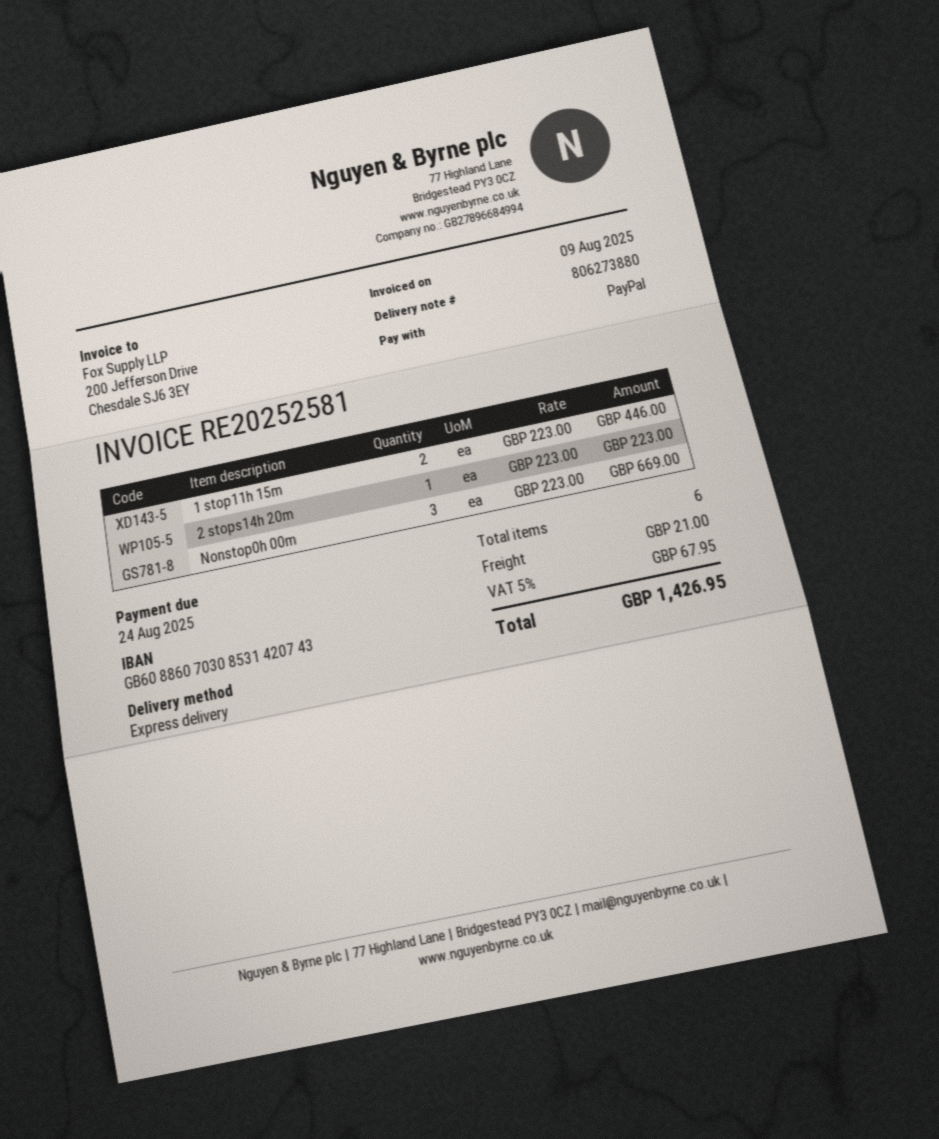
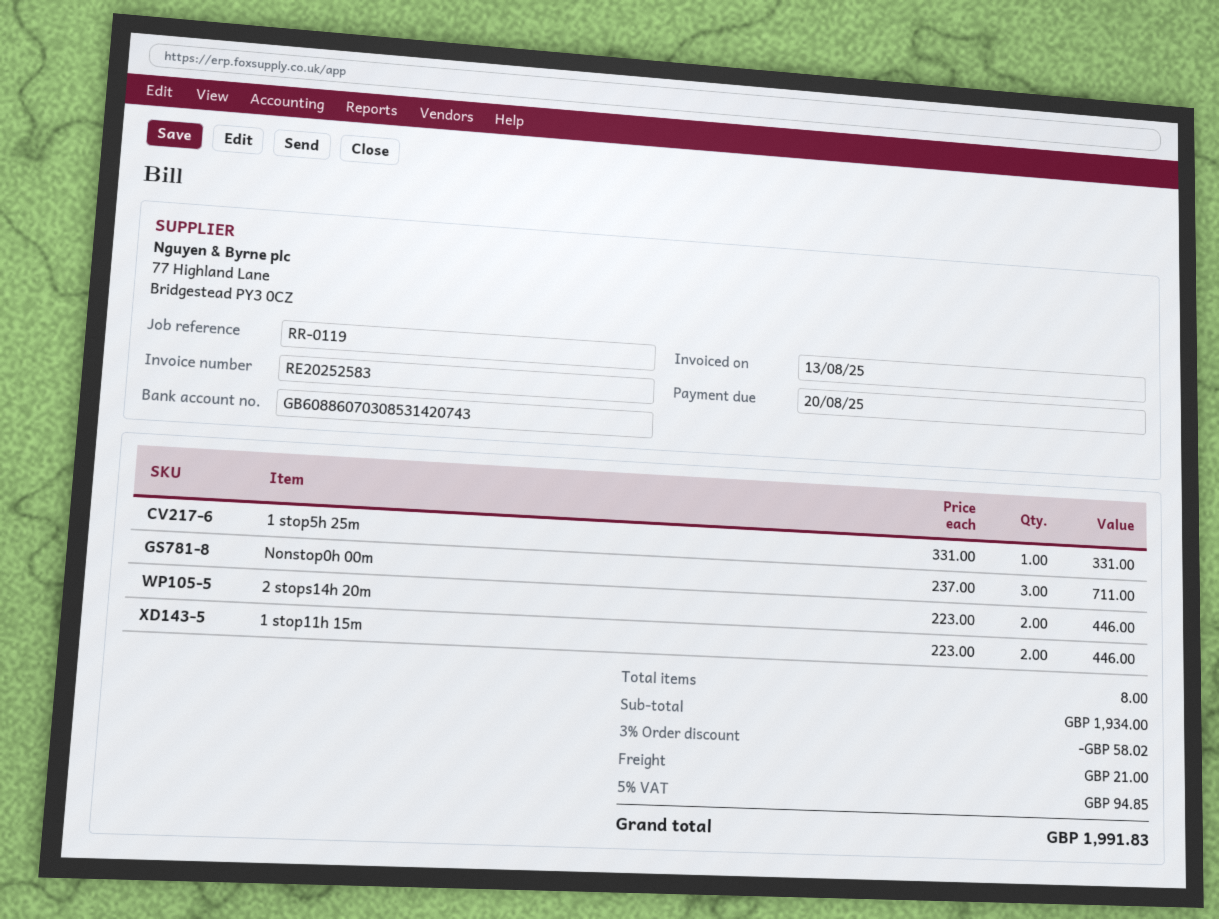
invoice number: RE20252581 -> RE20252583
invoice date: 2025-08-09 -> 2025-08-13
due date: 2025-08-24 -> 2025-08-20
2 stops14h 20m: 1 x 223.00 = 223.00 -> 2 x 223.00 = 446.00
Nonstop0h 00m: 3 x 223.00 = 669.00 -> 3 x 237.00 = 711.00
1 stop5h 25m: none -> 1 x 331.00 = 331.00
total quantity: 6 -> 8
discount: none -> 3% = 58.02
tax: 5% = 67.95 -> 5% = 94.85
total: 1426.95 -> 1991.83

